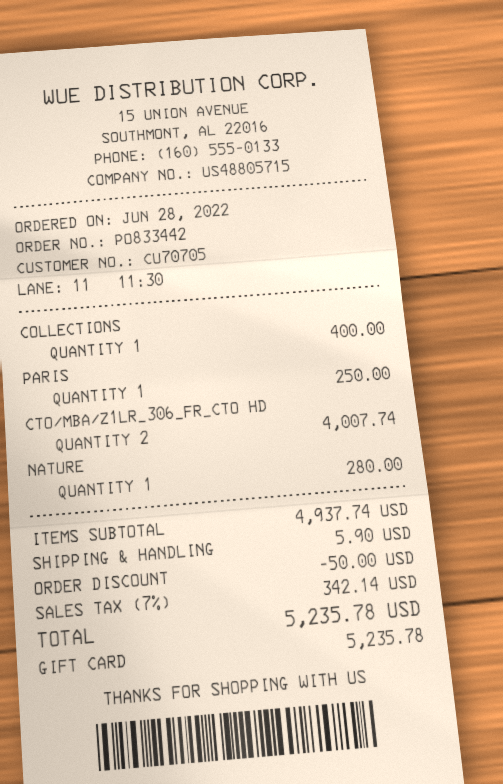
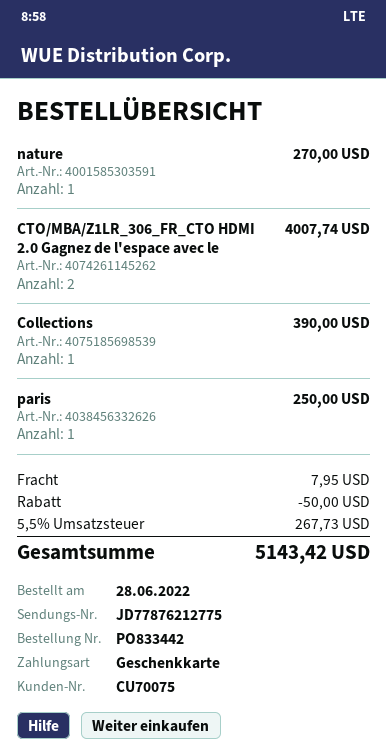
customer number: CU70705 -> CU70075
COLLECTIONS: 1 for 400.00 -> 1 for 390.00
NATURE: 1 for 280.00 -> 1 for 270.00
shipping: 5.90 -> 7.95
tax: 7% = 342.14 -> 5.5% = 267.73
total: 5235.78 -> 5143.42

